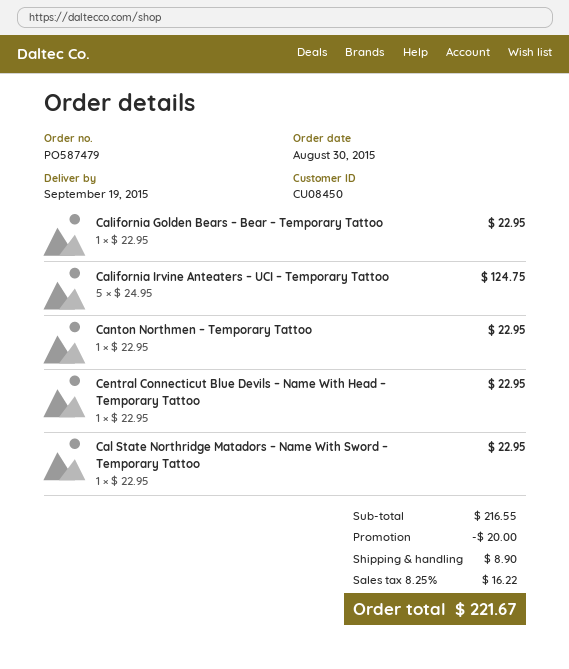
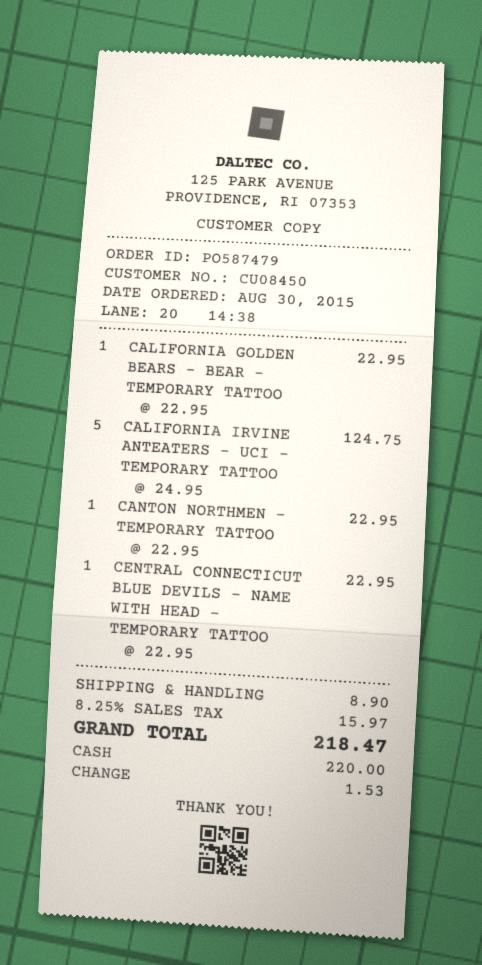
Cal State Northridge Matadors – Name With Sword – Temporary Tattoo: 1 x 22.95 = 22.95 -> none
discount: 20.00 -> none
tax: 8.25% = 16.22 -> 8.25% = 15.97
total: 221.67 -> 218.47

